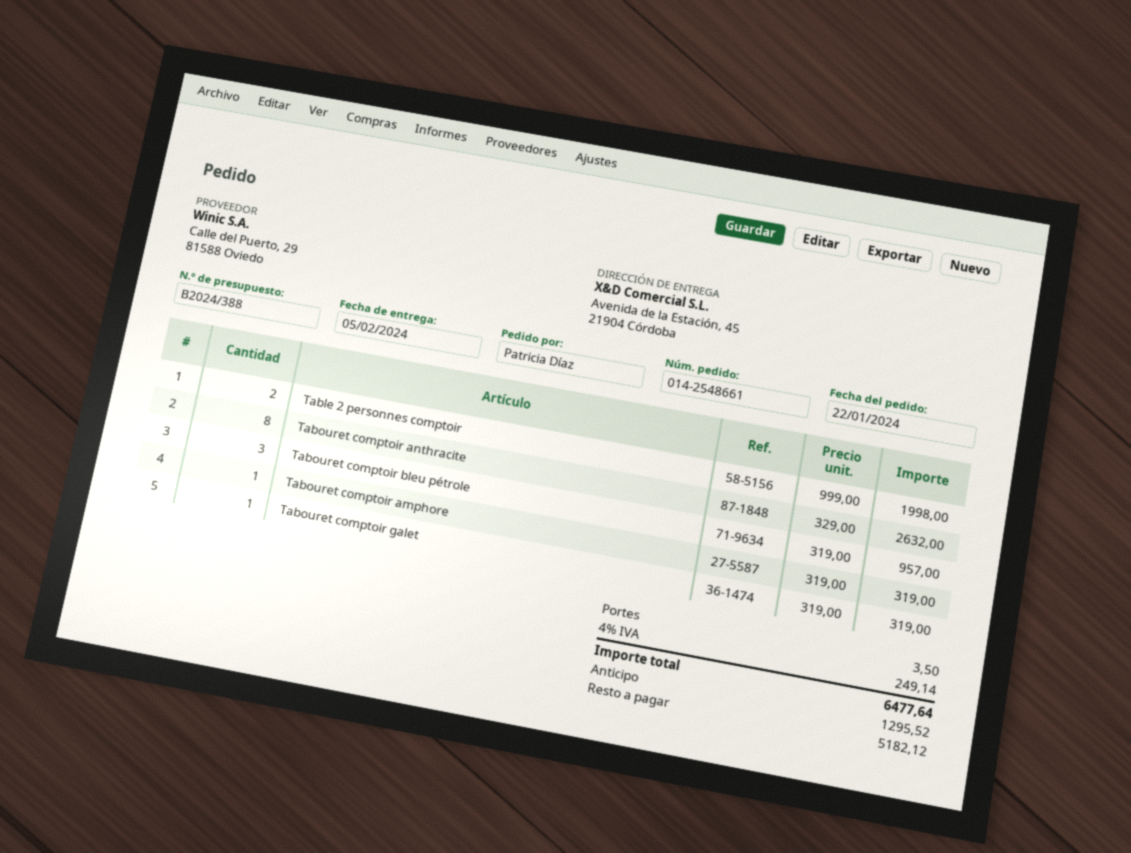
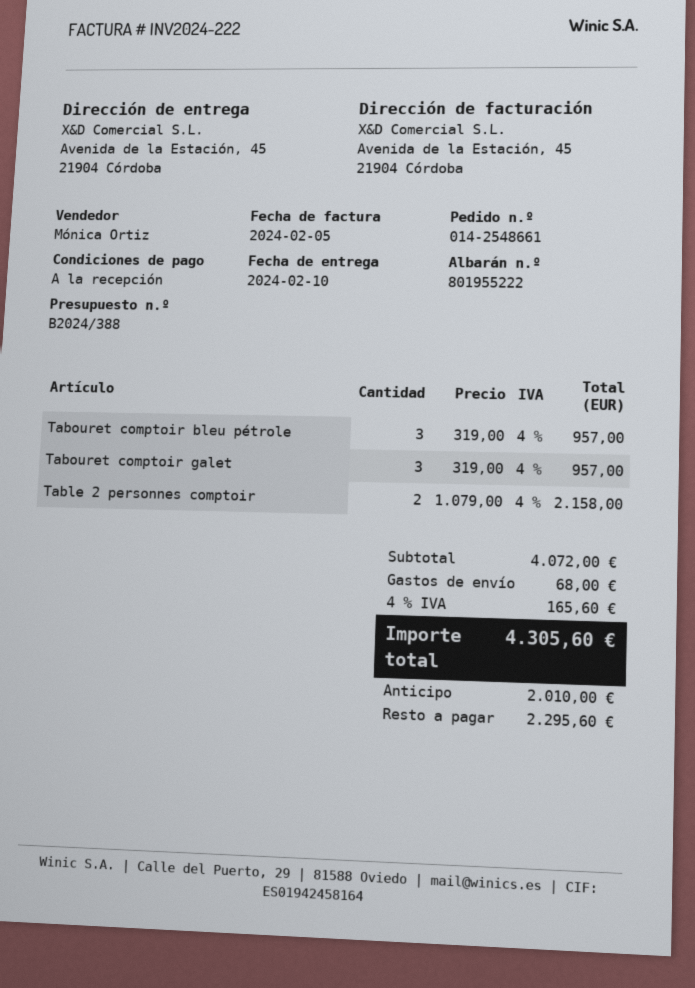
delivery date: 2024-02-05 -> 2024-02-10
Table 2 personnes comptoir: 2 x 999.00 = 1998.00 -> 2 x 1079.00 = 2158.00
Tabouret comptoir anthracite: 8 x 329.00 = 2632.00 -> none
Tabouret comptoir amphore: 1 x 319.00 = 319.00 -> none
Tabouret comptoir galet: 1 x 319.00 = 319.00 -> 3 x 319.00 = 957.00
shipping: 3.50 -> 68.00
tax: 4% = 249.14 -> 4% = 165.60
total: 6477.64 -> 4305.60
deposit: 1295.52 -> 2010.00
balance: 5182.12 -> 2295.60

